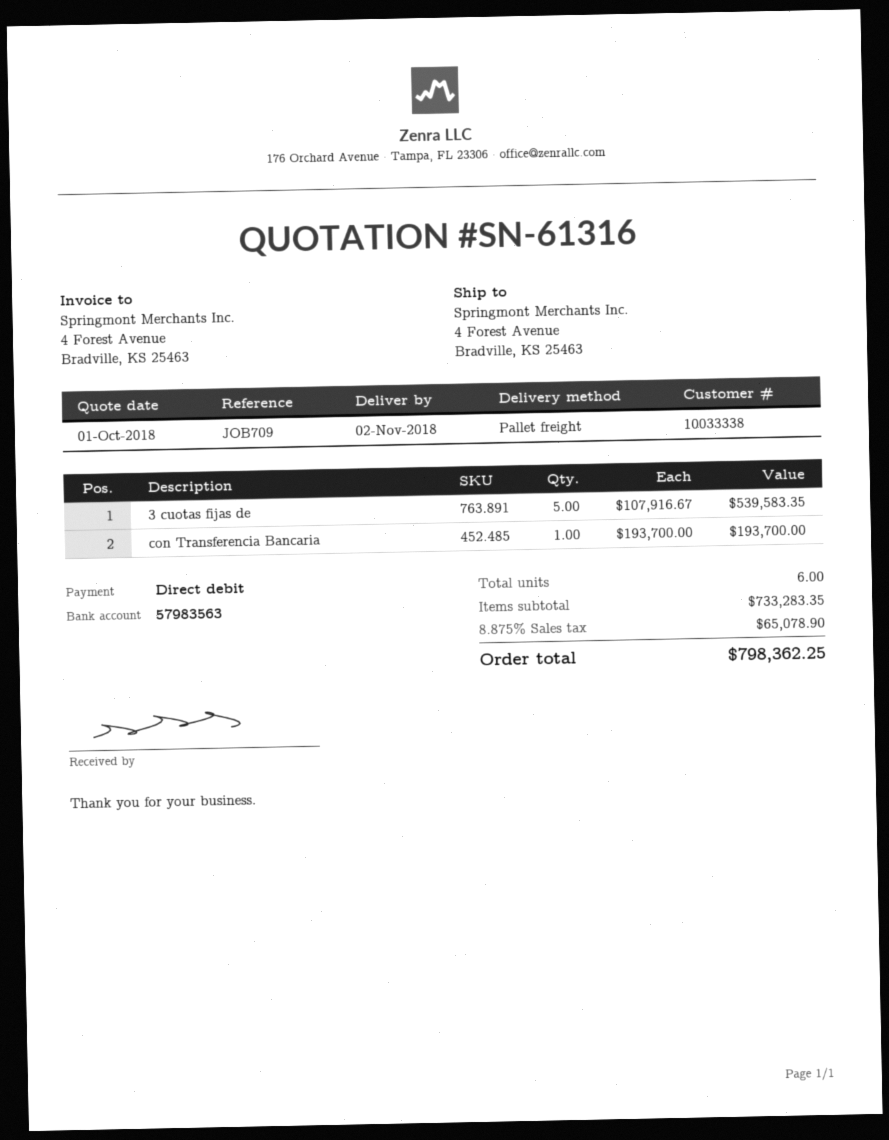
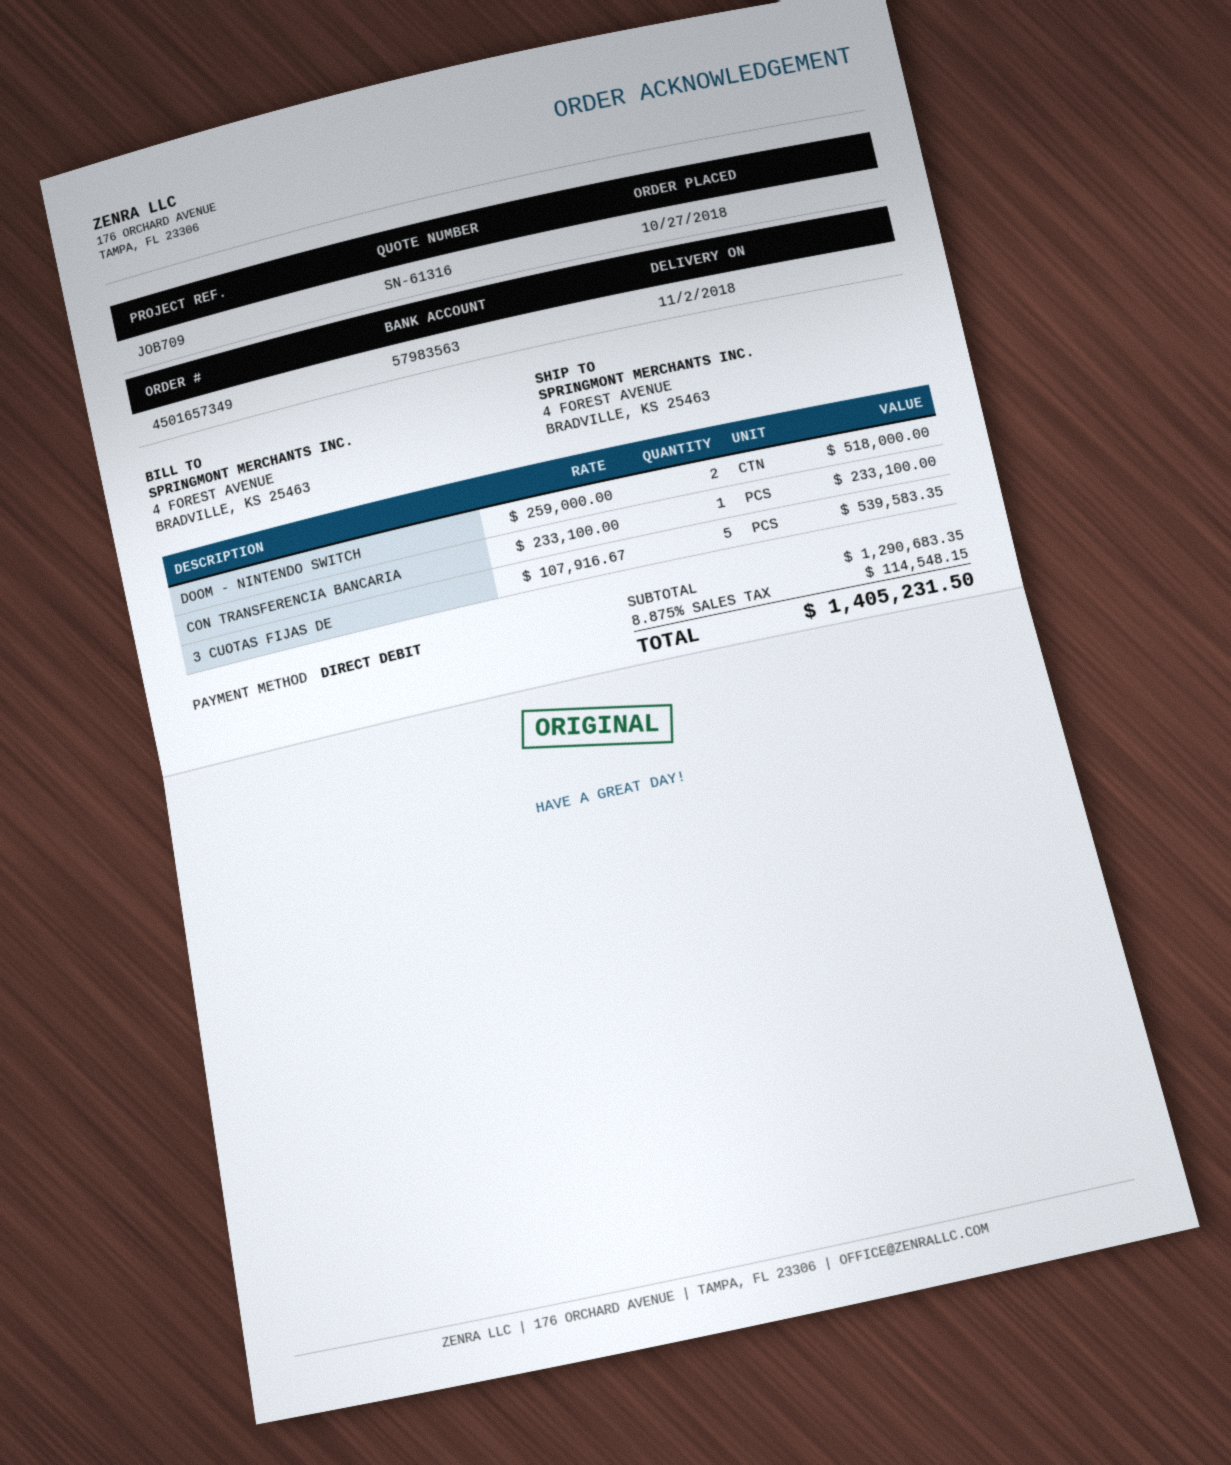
con Transferencia Bancaria: 1 x 193700.00 = 193700.00 -> 1 x 233100.00 = 233100.00
DOOM - NINTENDO SWITCH: none -> 2 x 259000.00 = 518000.00
subtotal: 733283.35 -> 1290683.35
tax: 8.875% = 65078.90 -> 8.875% = 114548.15
total: 798362.25 -> 1405231.50

